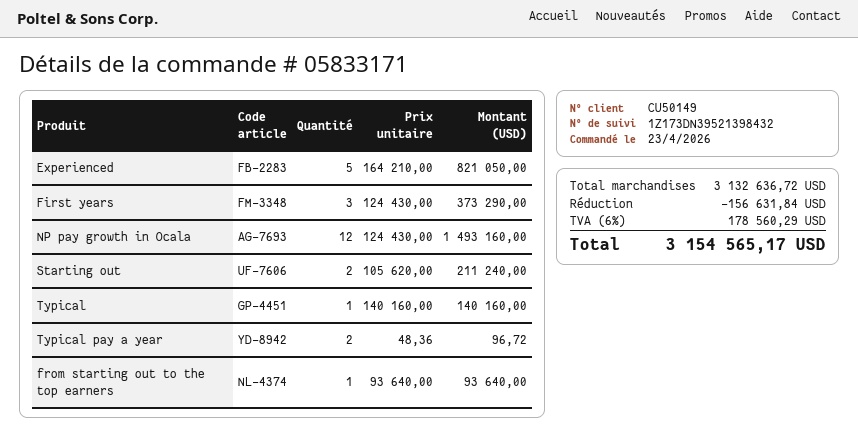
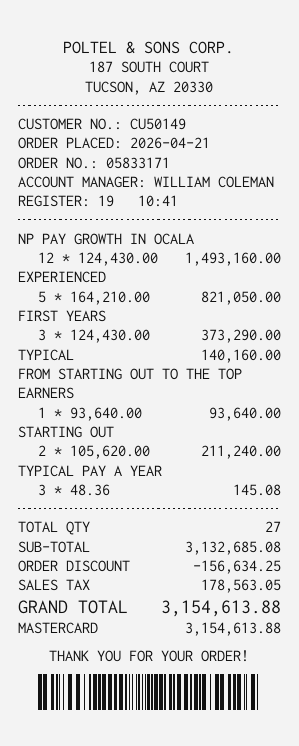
order date: 2026-04-23 -> 2026-04-21
Typical pay a year: 2 x 48.36 = 96.72 -> 3 x 48.36 = 145.08
subtotal: 3132636.72 -> 3132685.08
discount: 156631.84 -> 156634.25
tax: 178560.29 -> 178563.05
total: 3154565.17 -> 3154613.88

